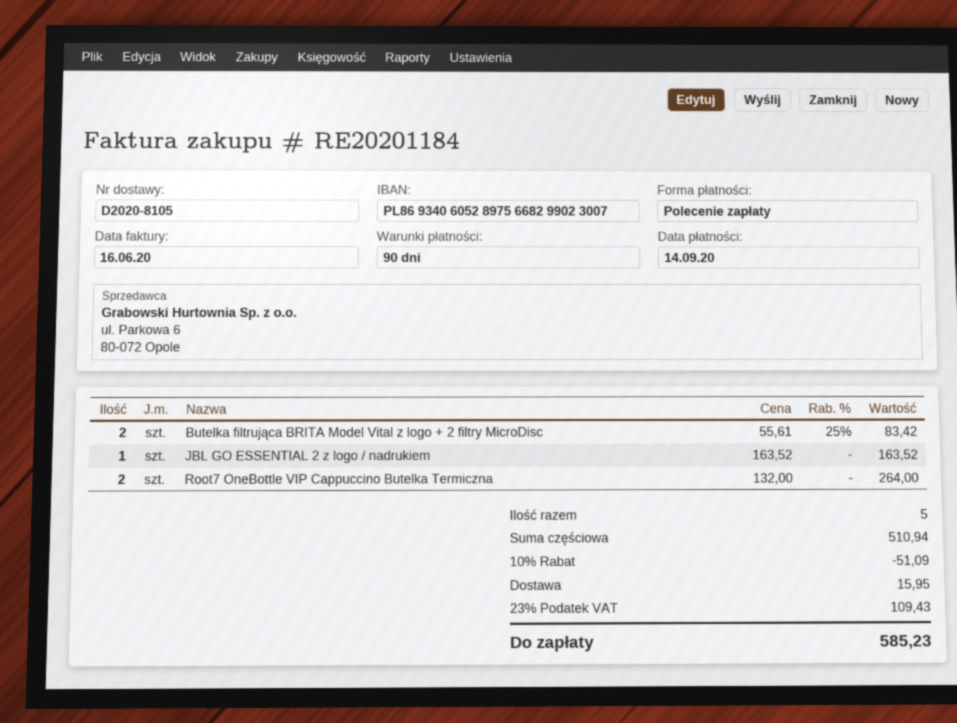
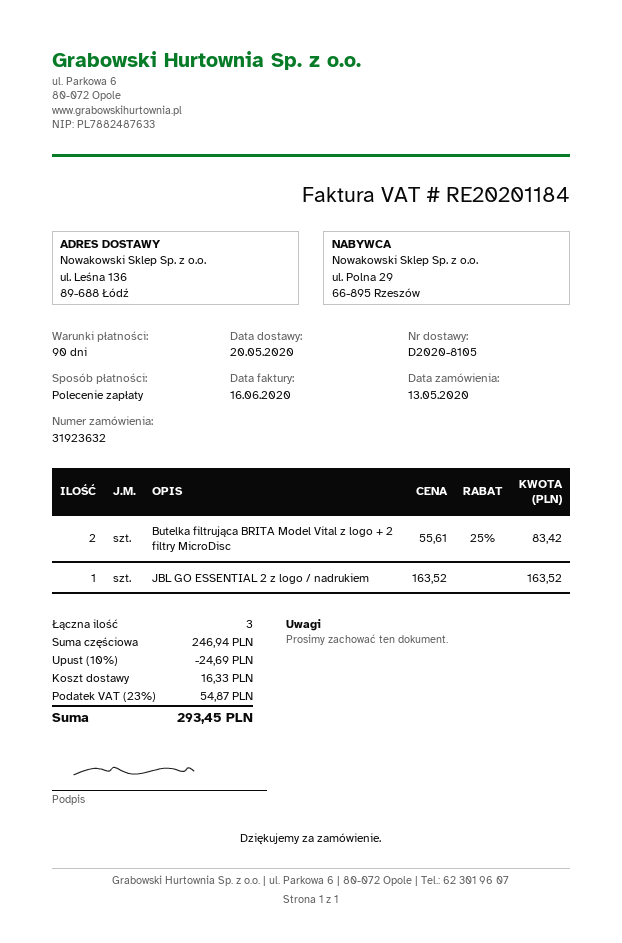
Root7 OneBottle VIP Cappuccino Butelka Termiczna: 2 x 132.00 = 264.00 -> none
total quantity: 5 -> 3
subtotal: 510.94 -> 246.94
discount: 10% = 51.09 -> 10% = 24.69
shipping: 15.95 -> 16.33
tax: 23% = 109.43 -> 23% = 54.87
total: 585.23 -> 293.45

